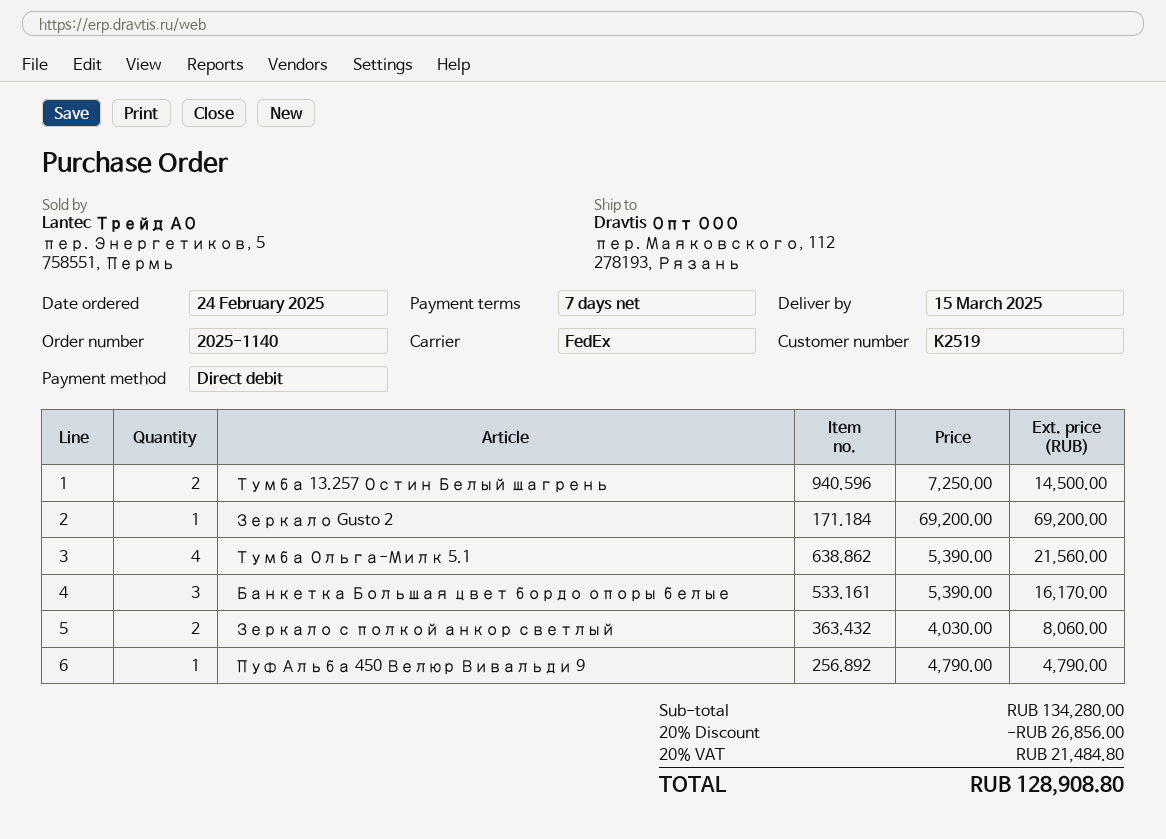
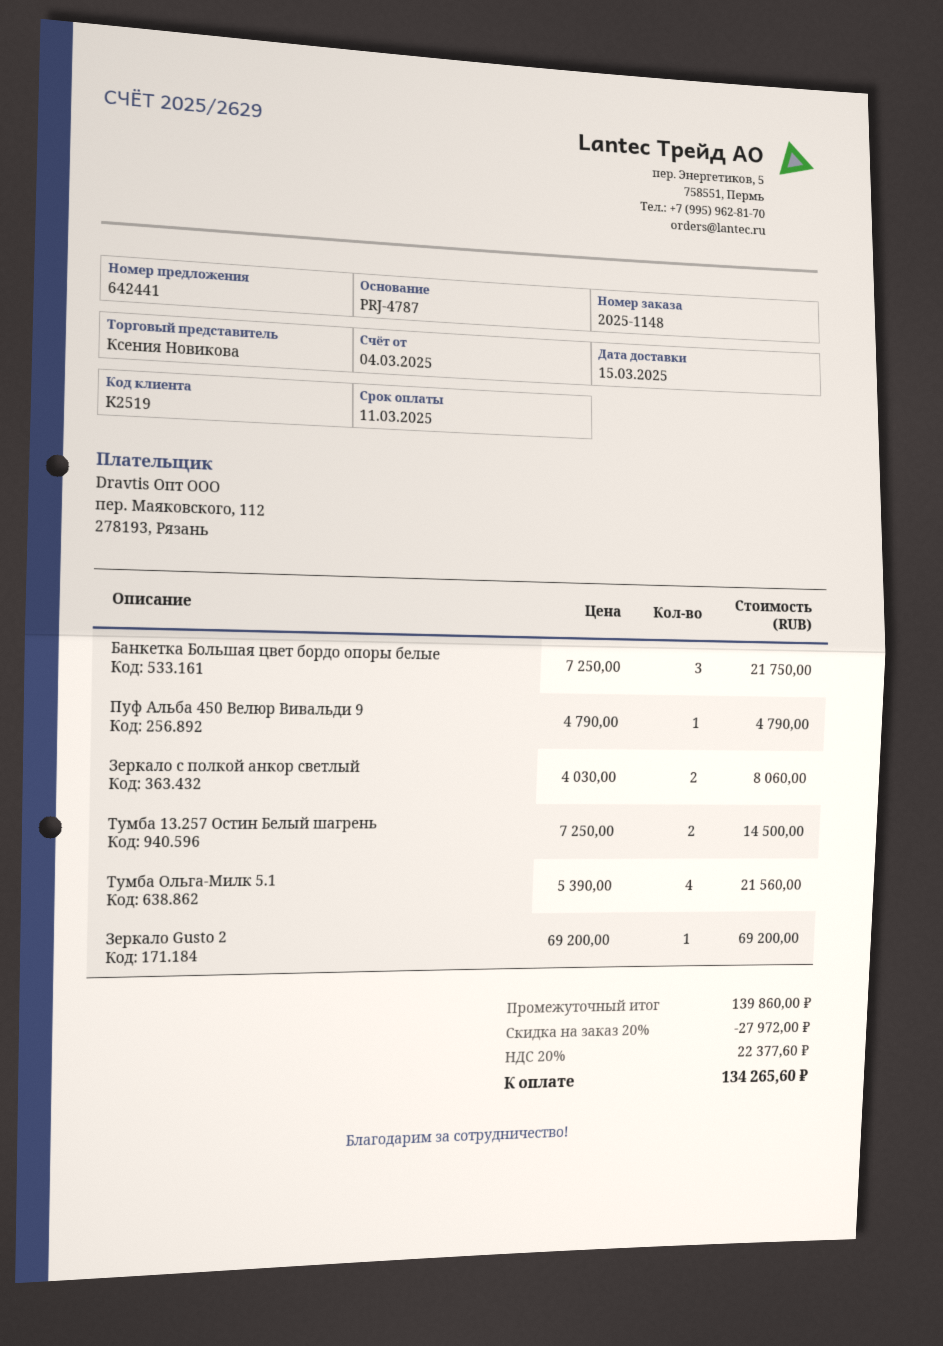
order number: 2025-1140 -> 2025-1148
Банкетка Большая цвет бордо опоры белые: 3 x 5390.00 = 16170.00 -> 3 x 7250.00 = 21750.00
subtotal: 134280.00 -> 139860.00
discount: 20% = 26856.00 -> 20% = 27972.00
tax: 20% = 21484.80 -> 20% = 22377.60
total: 128908.80 -> 134265.60

